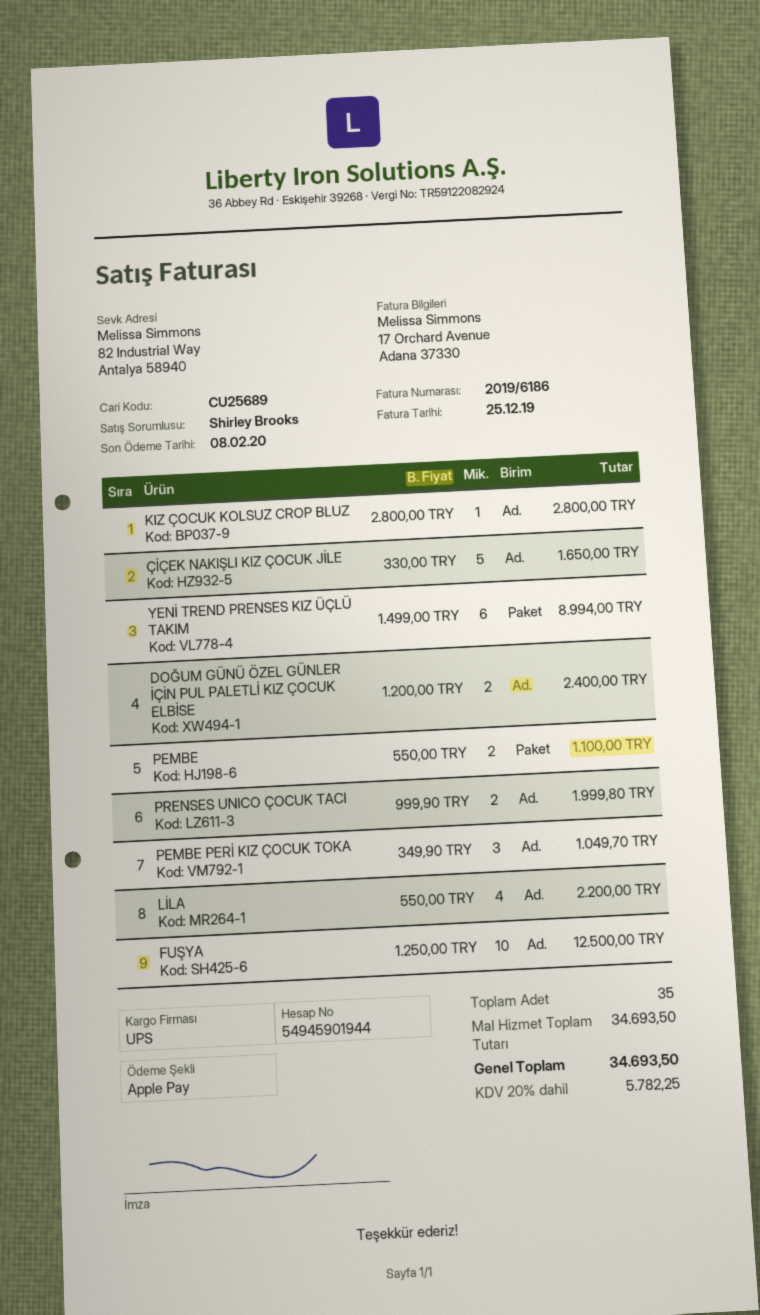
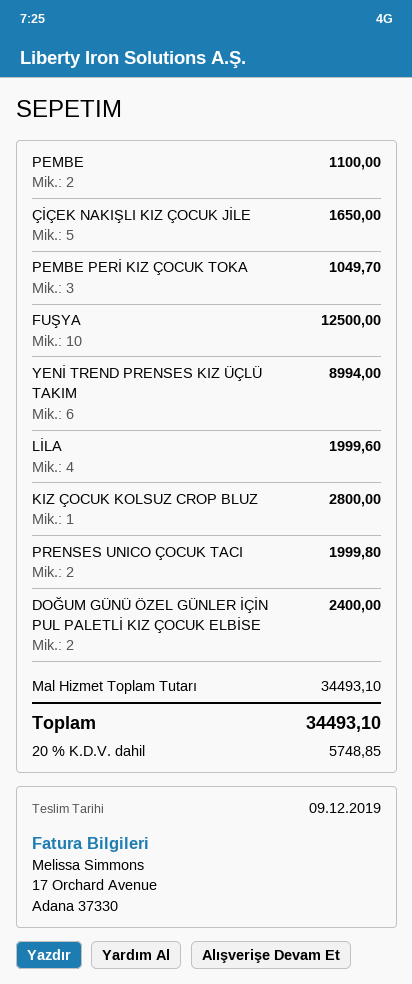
LİLA: 4 for 2200.00 -> 4 for 1999.60
subtotal: 34693.50 -> 34493.10
tax: 20% = 5782.25 -> 20% = 5748.85
total: 34693.50 -> 34493.10

